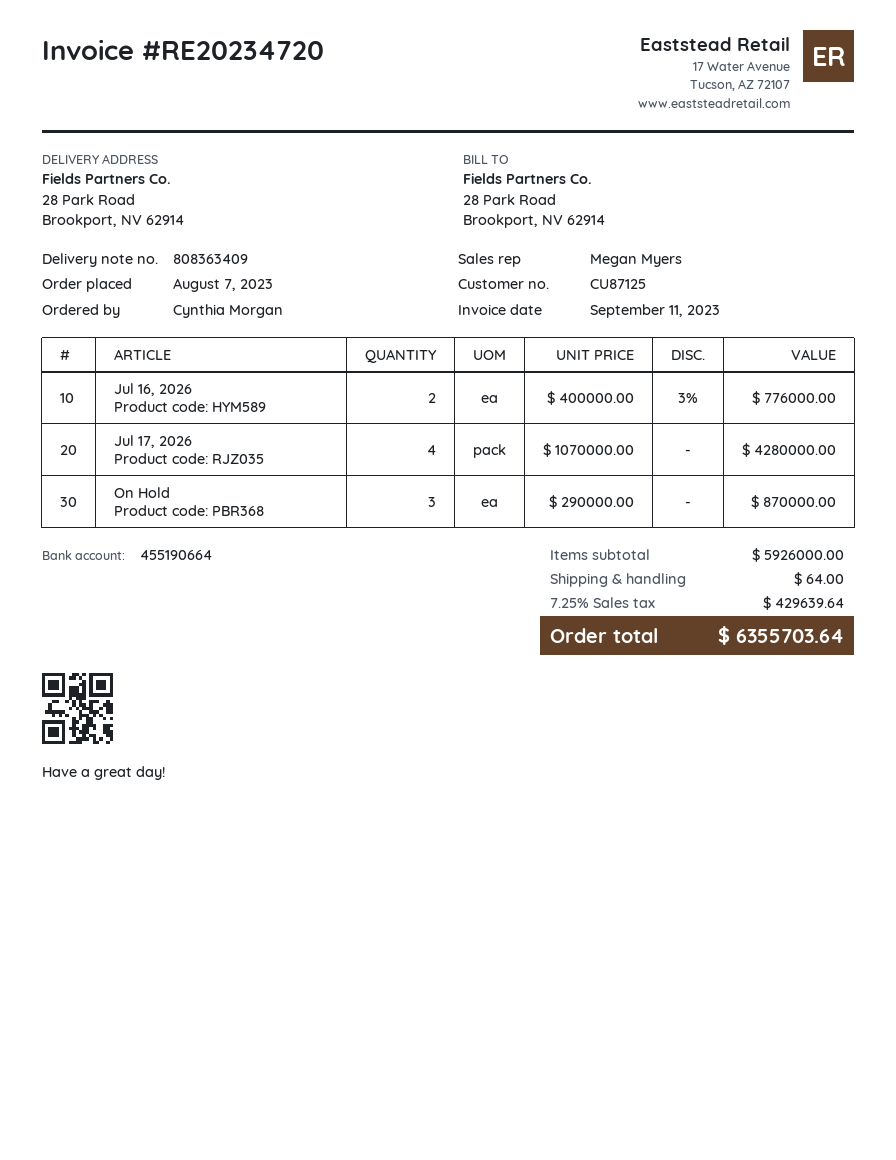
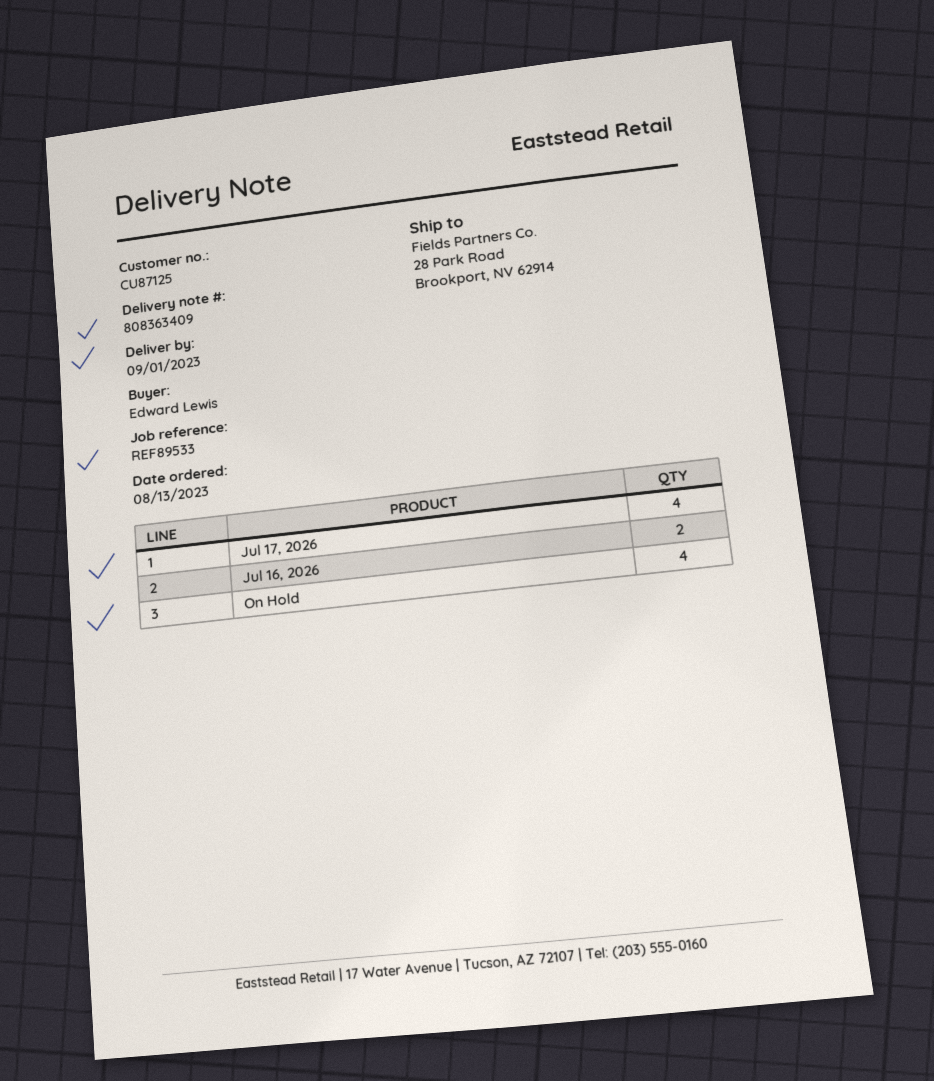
order date: 2023-08-07 -> 2023-08-13
ordered by: Cynthia Morgan -> Edward Lewis
On Hold: 3 -> 4

